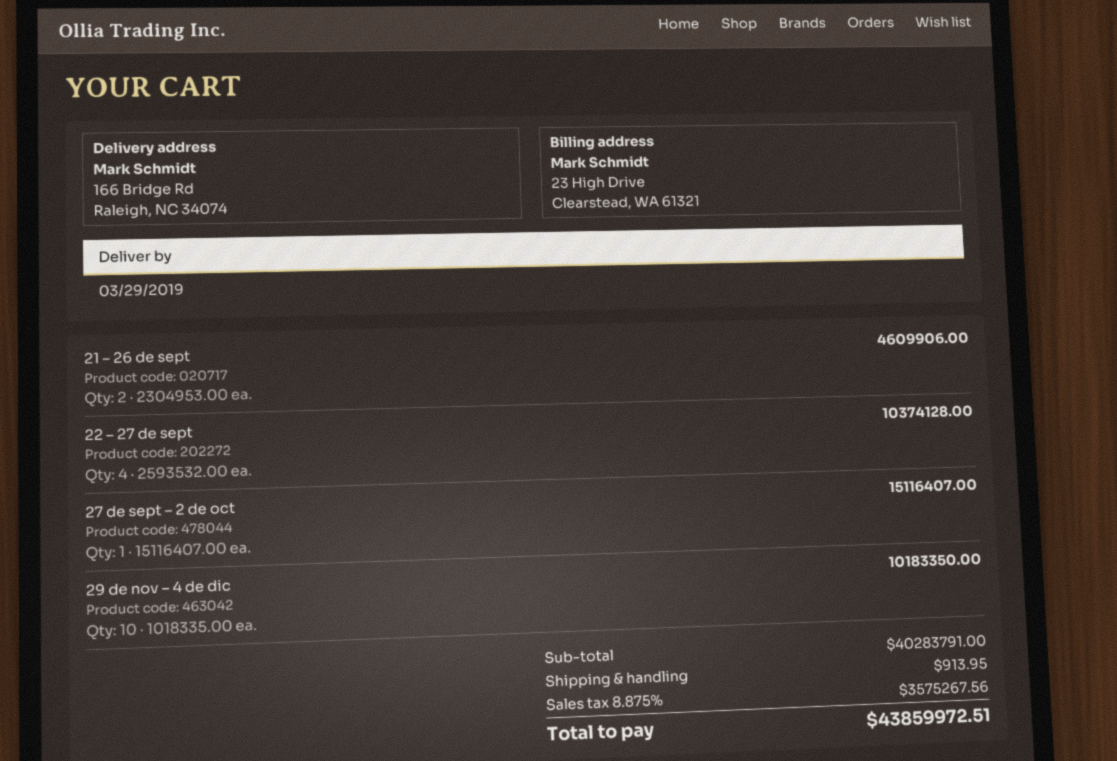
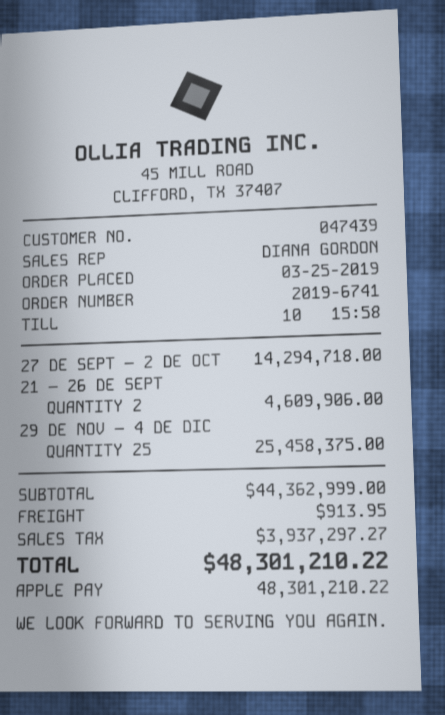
22 – 27 de sept: 4 for 10374128.00 -> none
27 de sept – 2 de oct: 1 for 15116407.00 -> 1 for 14294718.00
29 de nov – 4 de dic: 10 for 10183350.00 -> 25 for 25458375.00
subtotal: 40283791.00 -> 44362999.00
tax: 3575267.56 -> 3937297.27
total: 43859972.51 -> 48301210.22

